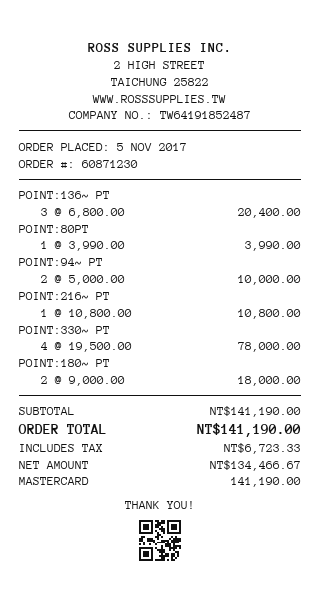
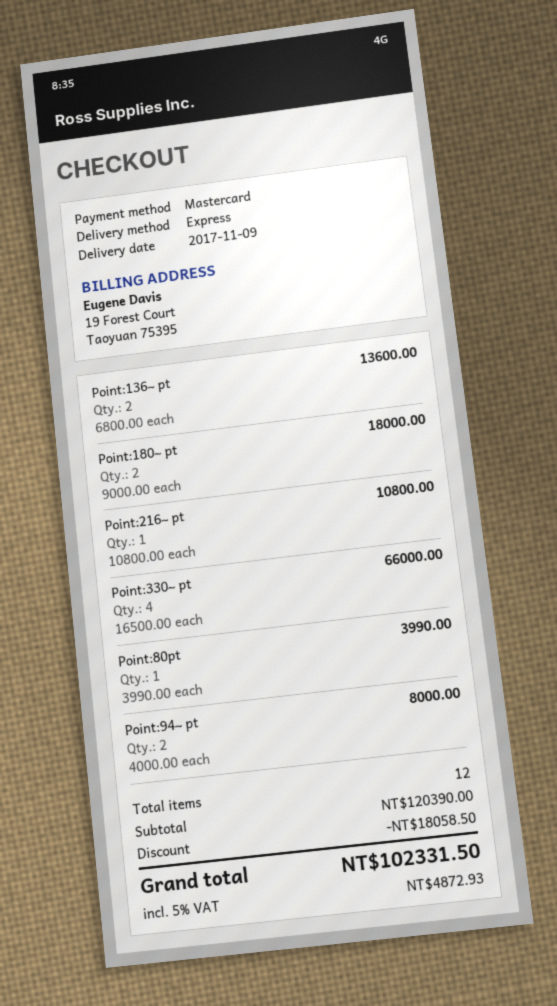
POINT:136~ PT: 3 x 6800.00 = 20400.00 -> 2 x 6800.00 = 13600.00
POINT:94~ PT: 2 x 5000.00 = 10000.00 -> 2 x 4000.00 = 8000.00
POINT:330~ PT: 4 x 19500.00 = 78000.00 -> 4 x 16500.00 = 66000.00
subtotal: 141190.00 -> 120390.00
discount: none -> 18058.50
tax: 6723.33 -> 4872.93
total: 141190.00 -> 102331.50

